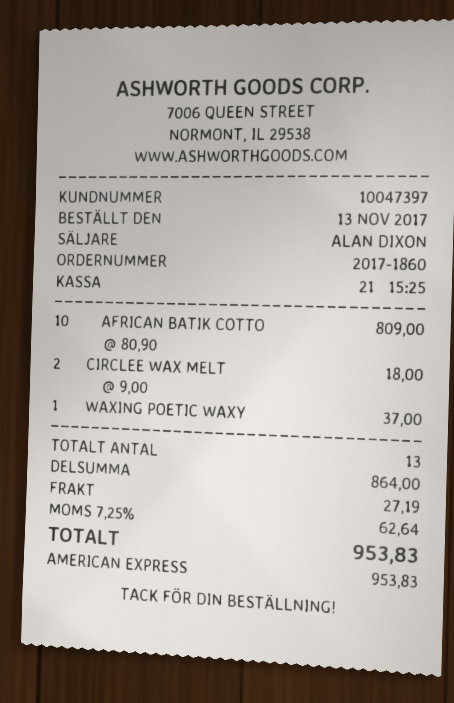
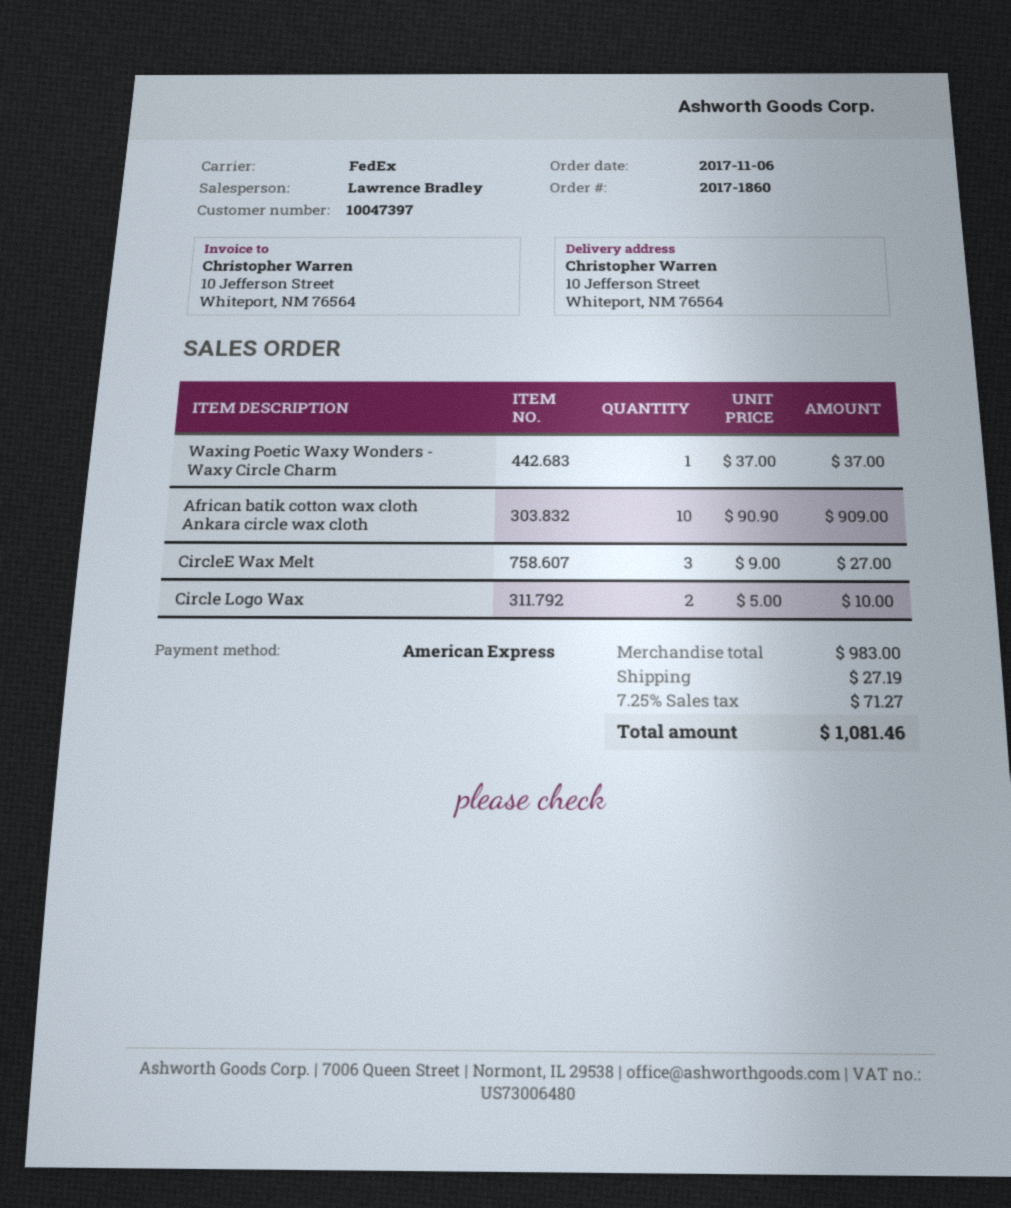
order date: 2017-11-13 -> 2017-11-06
sales rep: ALAN DIXON -> Lawrence Bradley
AFRICAN BATIK COTTO: 10 x 80.90 = 809.00 -> 10 x 90.90 = 909.00
CIRCLEE WAX MELT: 2 x 9.00 = 18.00 -> 3 x 9.00 = 27.00
Circle Logo Wax: none -> 2 x 5.00 = 10.00
subtotal: 864.00 -> 983.00
tax: 7.25% = 62.64 -> 7.25% = 71.27
total: 953.83 -> 1081.46

